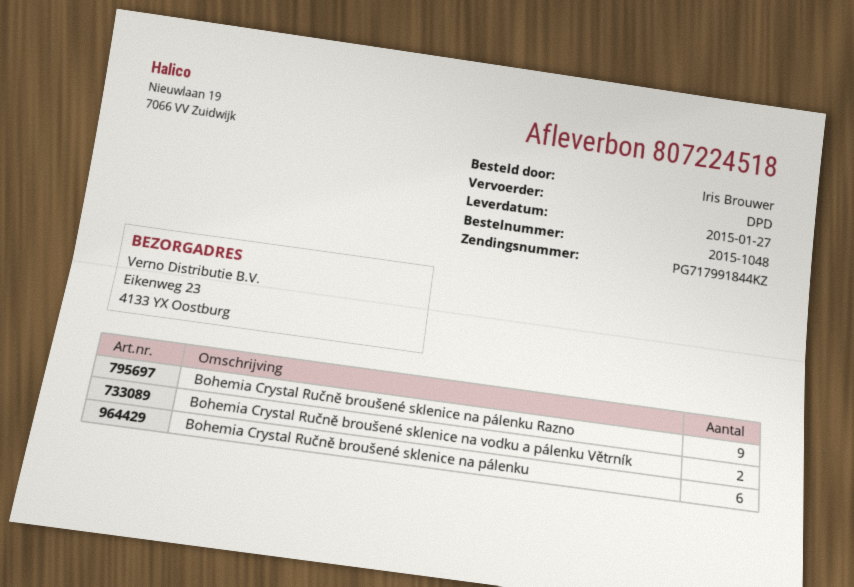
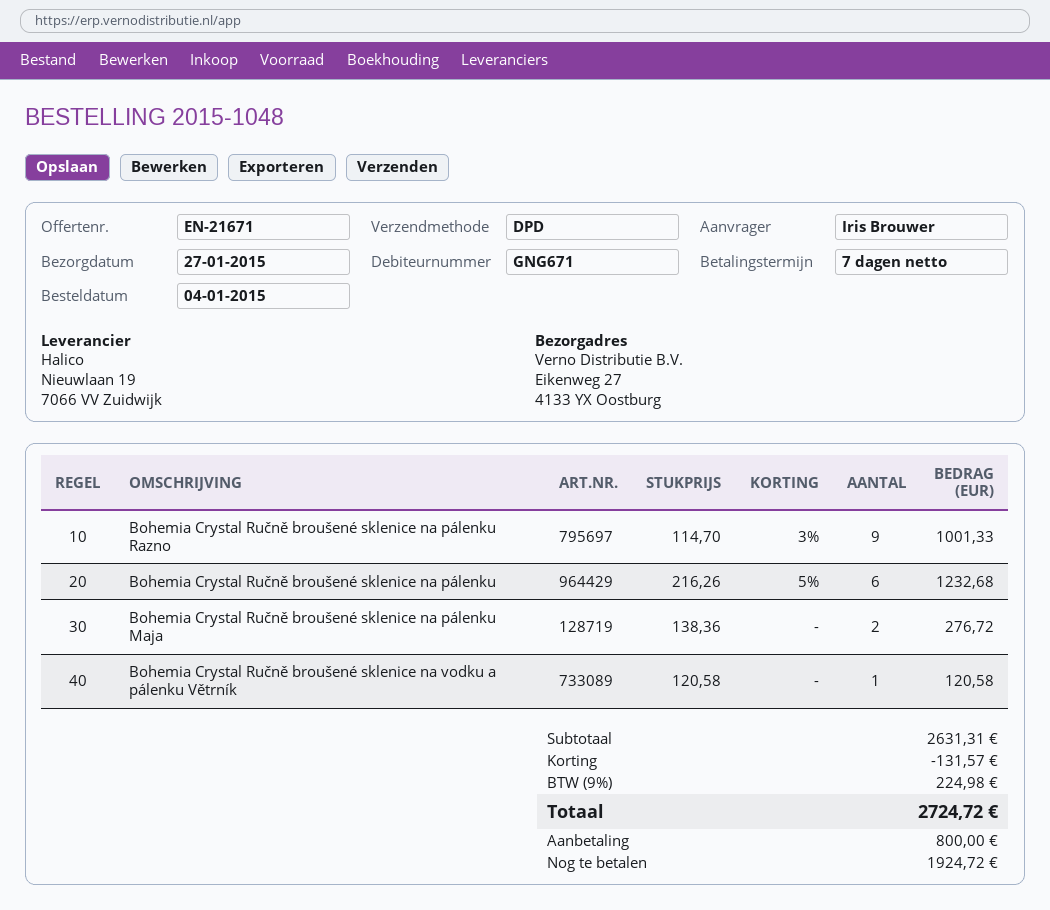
ship to: Eikenweg 23, 4133 YX Oostburg -> Eikenweg 27, 4133 YX Oostburg
Bohemia Crystal Ručně broušené sklenice na vodku a pálenku Větrník: 2 -> 1
Bohemia Crystal Ručně broušené sklenice na pálenku Maja: none -> 2

